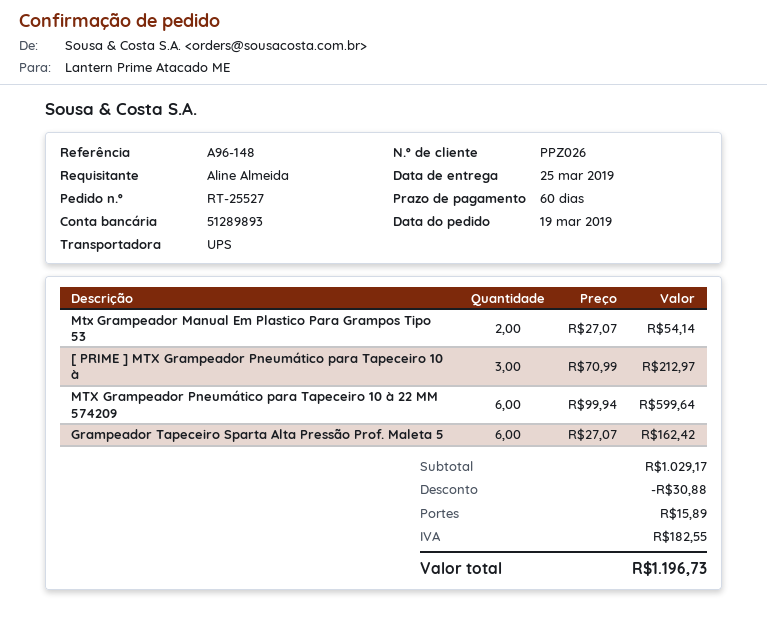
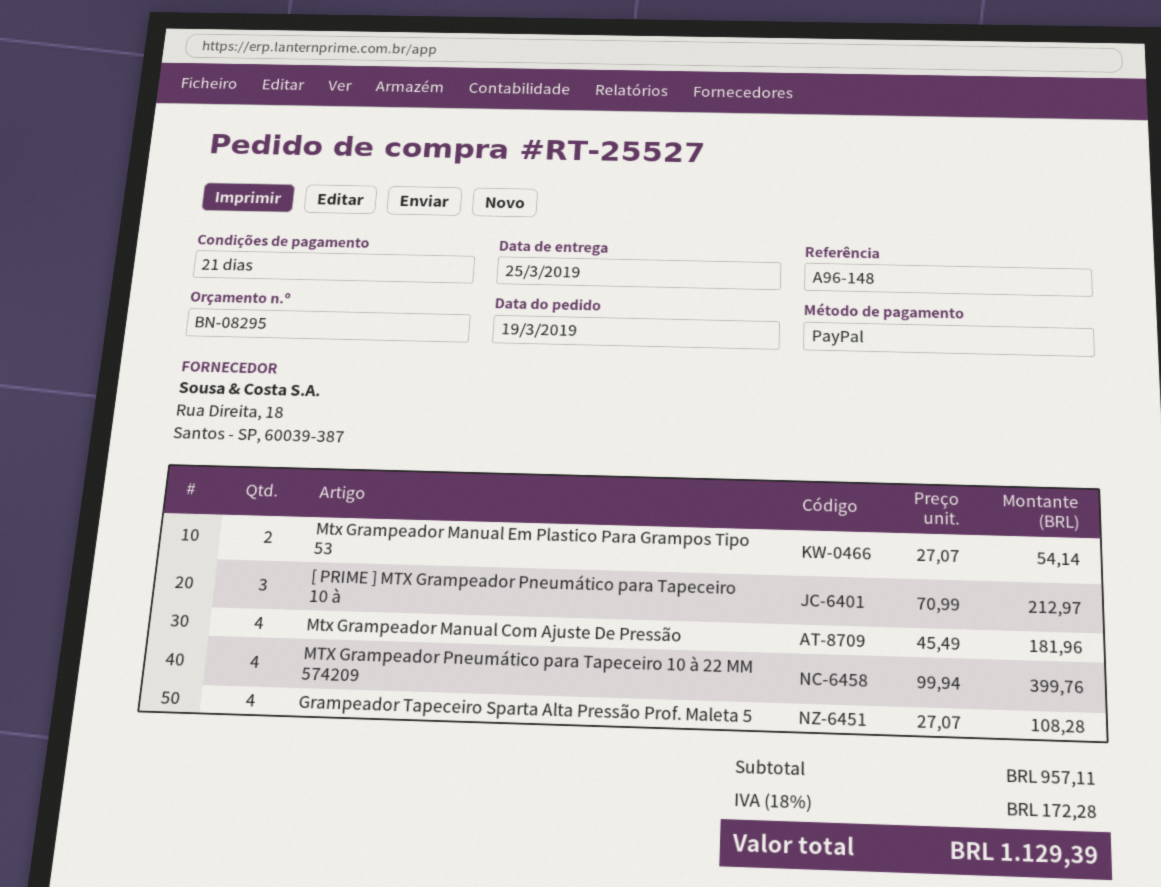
payment terms: 60 days -> 21 days
MTX Grampeador Pneumático para Tapeceiro 10 à 22 MM 574209: 6 x 99.94 = 599.64 -> 4 x 99.94 = 399.76
Grampeador Tapeceiro Sparta Alta Pressão Prof. Maleta 5: 6 x 27.07 = 162.42 -> 4 x 27.07 = 108.28
Mtx Grampeador Manual Com Ajuste De Pressão: none -> 4 x 45.49 = 181.96
subtotal: 1029.17 -> 957.11
discount: 30.88 -> none
shipping: 15.89 -> none
tax: 182.55 -> 172.28
total: 1196.73 -> 1129.39

